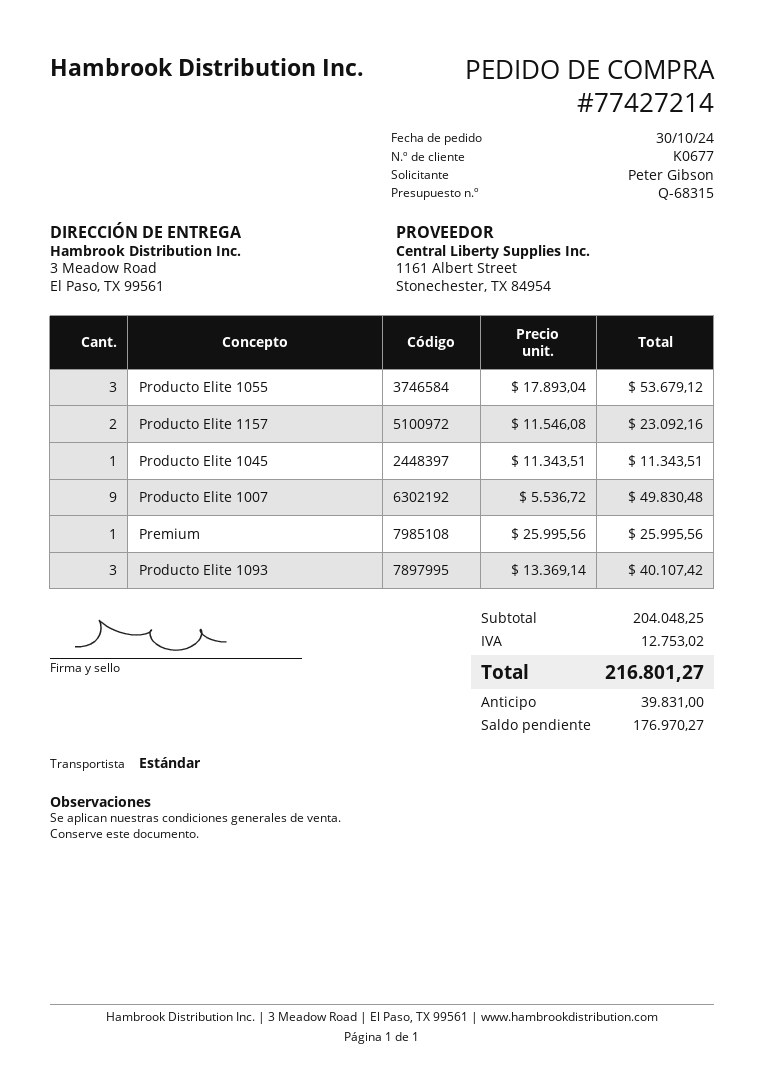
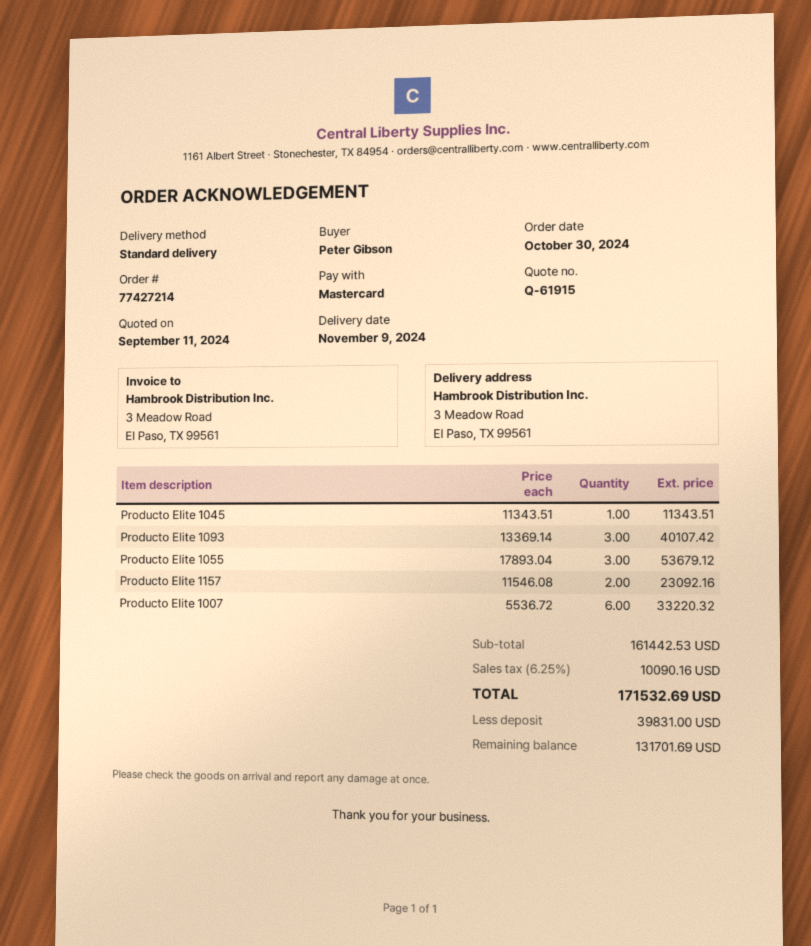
quote number: Q-68315 -> Q-61915
Producto Elite 1007: 9 x 5536.72 = 49830.48 -> 6 x 5536.72 = 33220.32
Premium: 1 x 25995.56 = 25995.56 -> none
subtotal: 204048.25 -> 161442.53
tax: 12753.02 -> 10090.16
total: 216801.27 -> 171532.69
balance: 176970.27 -> 131701.69

